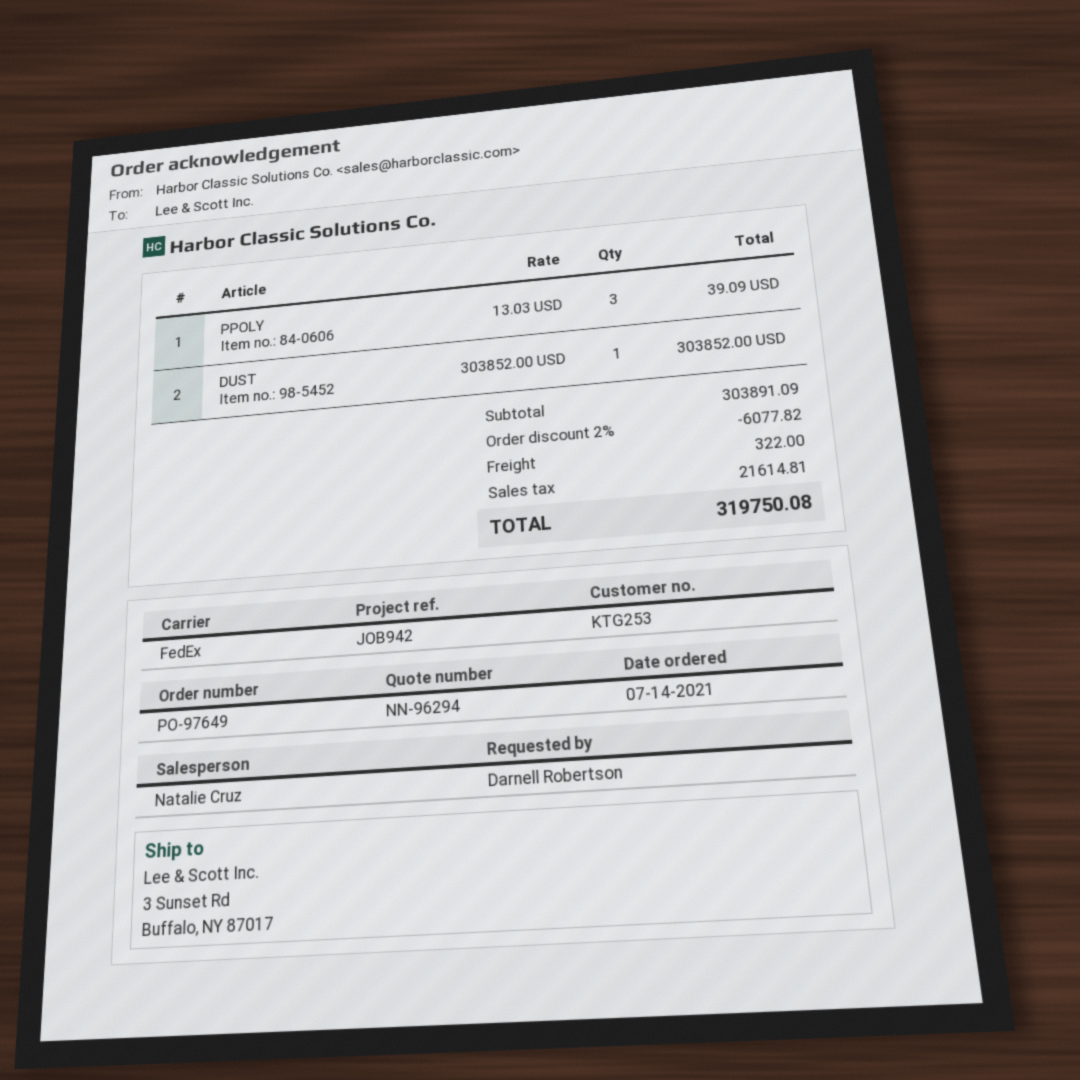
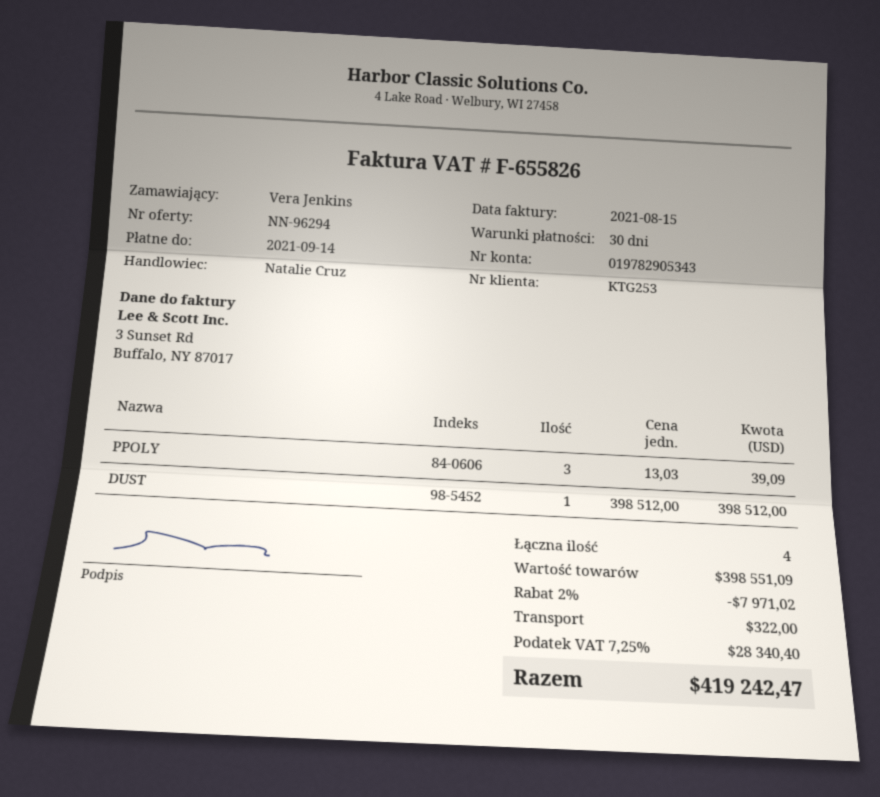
ordered by: Darnell Robertson -> Vera Jenkins
DUST: 1 x 303852.00 = 303852.00 -> 1 x 398512.00 = 398512.00
subtotal: 303891.09 -> 398551.09
discount: 2% = 6077.82 -> 2% = 7971.02
tax: 21614.81 -> 28340.40
total: 319750.08 -> 419242.47

